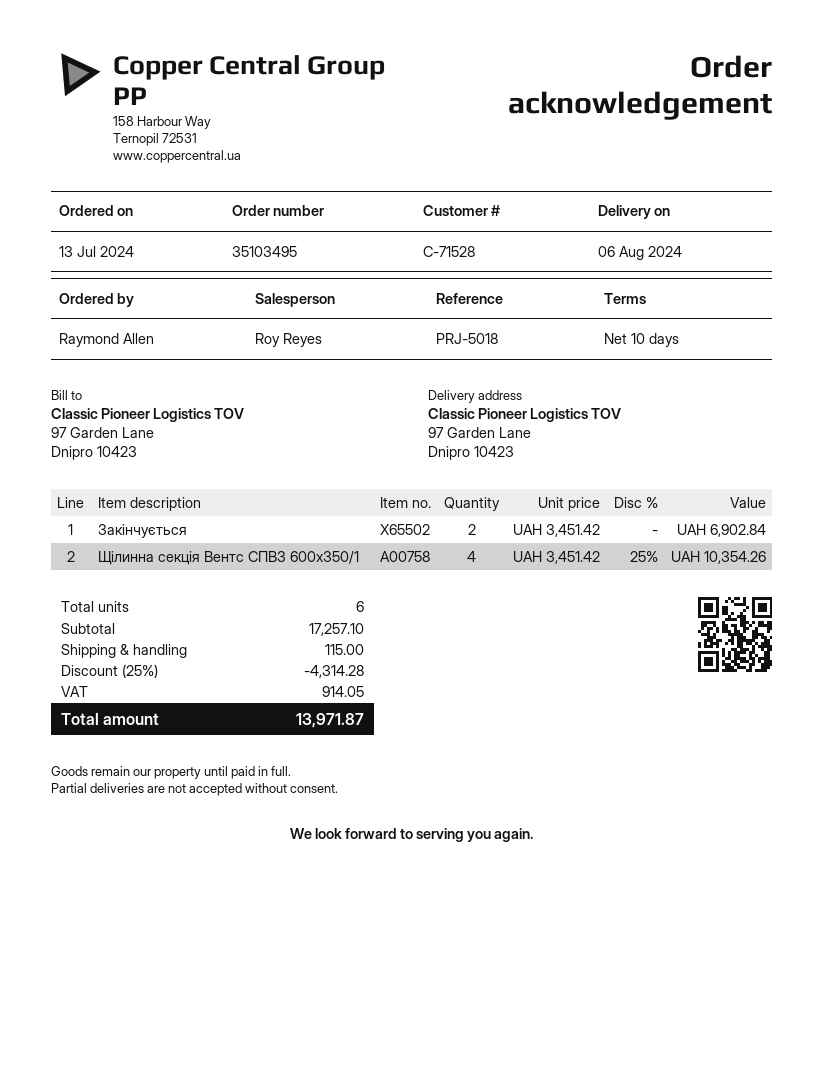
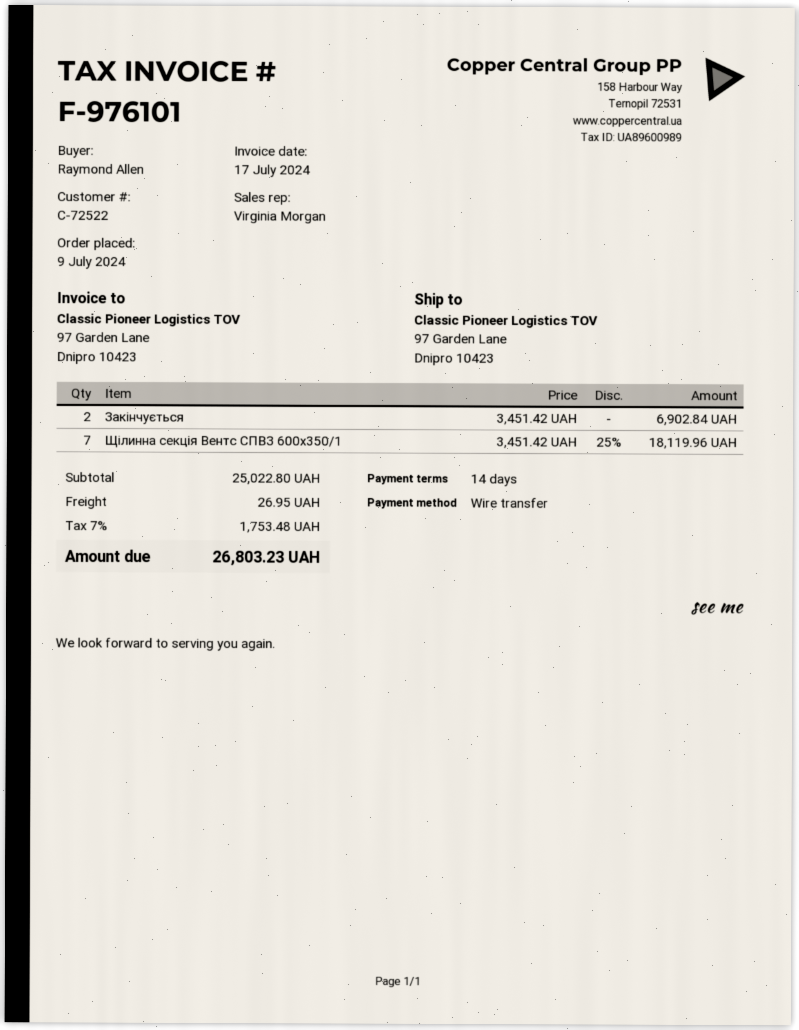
order date: 2024-07-13 -> 2024-07-09
payment terms: 10 days -> 14 days
customer number: C-71528 -> C-72522
sales rep: Roy Reyes -> Virginia Morgan
Щілинна секція Вентс СПВЗ 600х350/1: 4 x 3451.42 - 25% = 10354.26 -> 7 x 3451.42 - 25% = 18119.96
subtotal: 17257.10 -> 25022.80
discount: 25% = 4314.28 -> none
shipping: 115.00 -> 26.95
tax: 914.05 -> 1753.48
total: 13971.87 -> 26803.23

